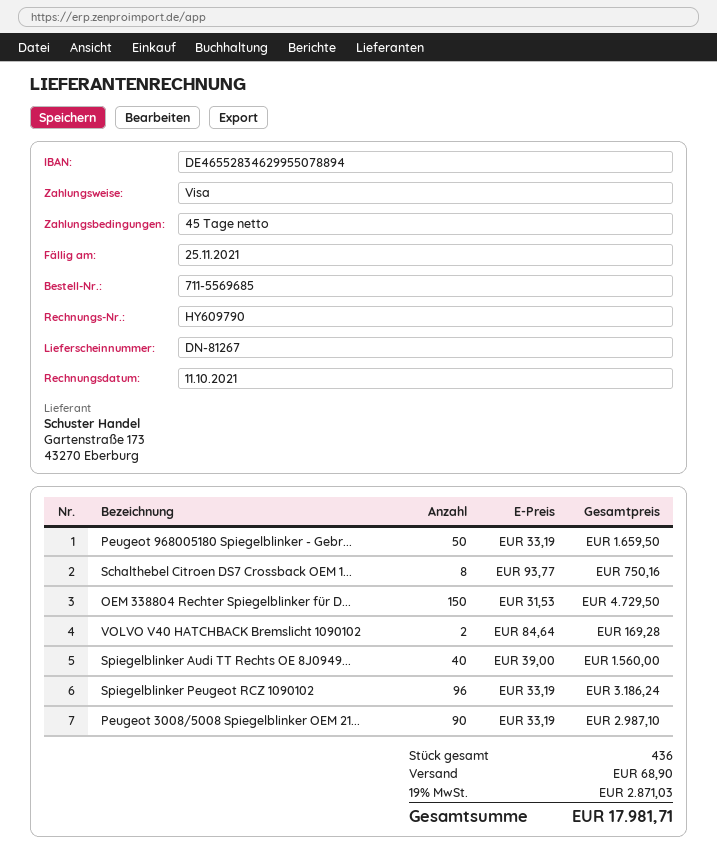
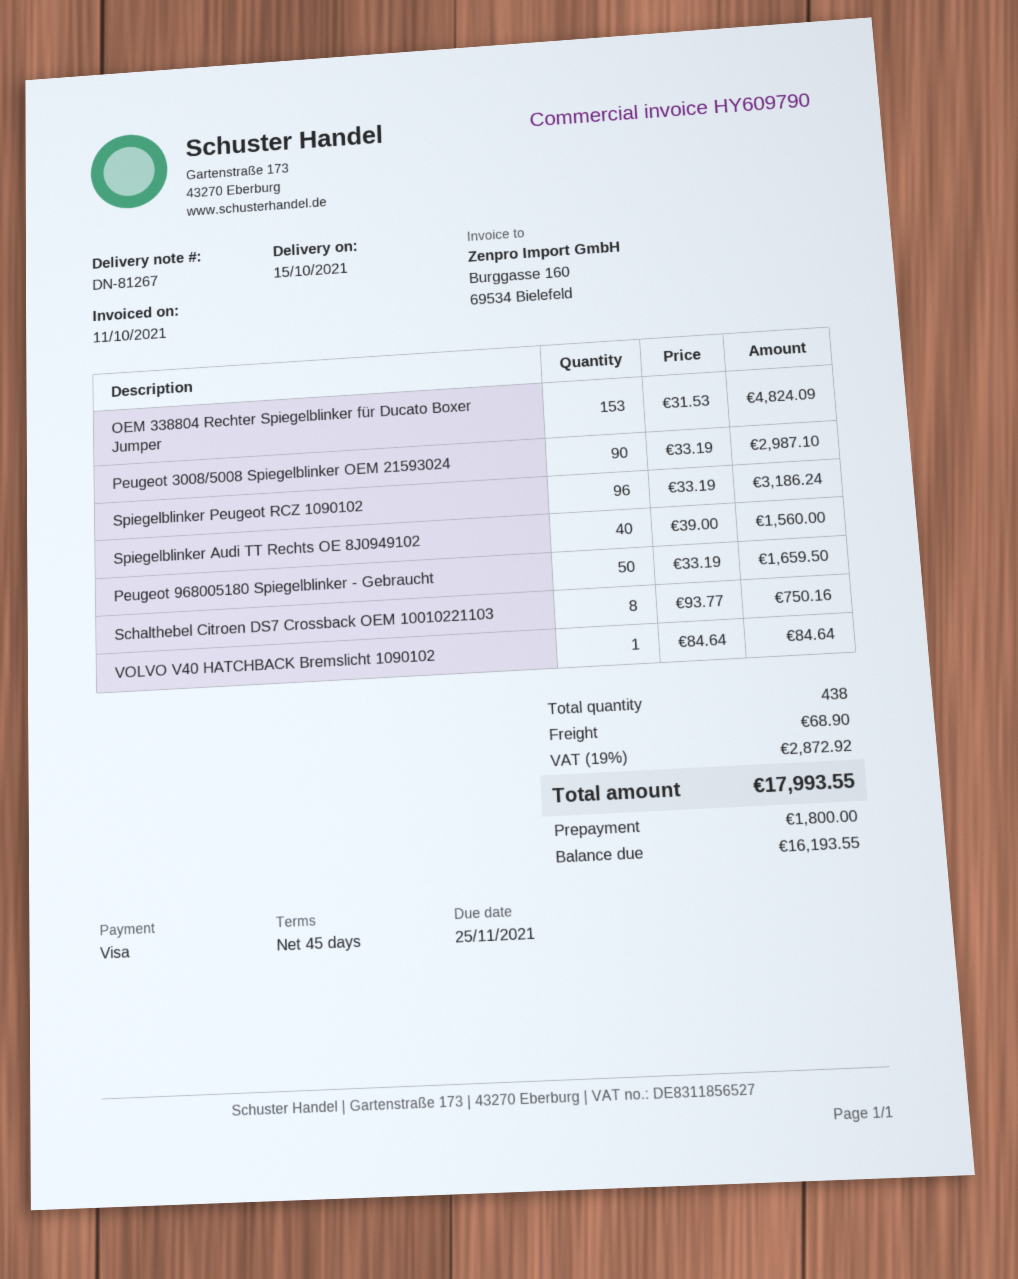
OEM 338804 Rechter Spiegelblinker für D...: 150 x 31.53 = 4729.50 -> 153 x 31.53 = 4824.09
VOLVO V40 HATCHBACK Bremslicht 1090102: 2 x 84.64 = 169.28 -> 1 x 84.64 = 84.64
total quantity: 436 -> 438
tax: 19% = 2871.03 -> 19% = 2872.92
total: 17981.71 -> 17993.55

